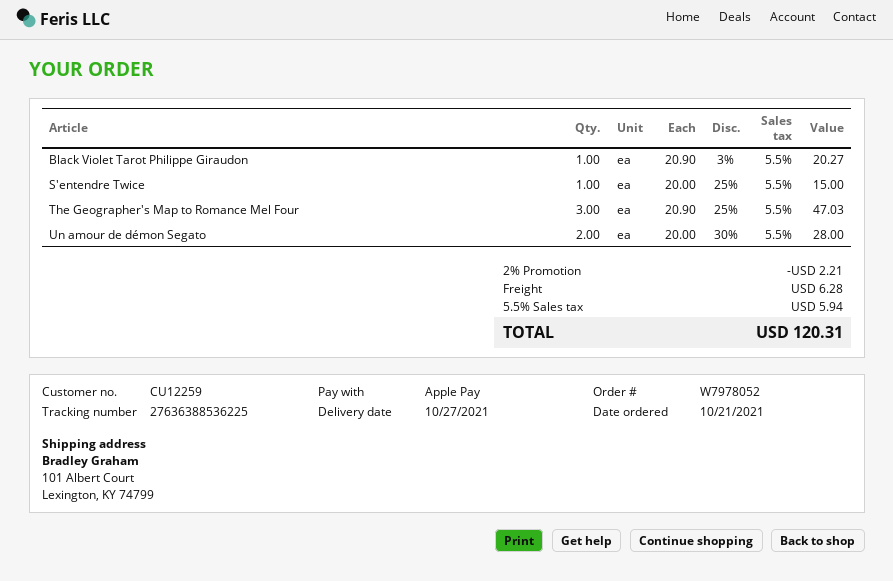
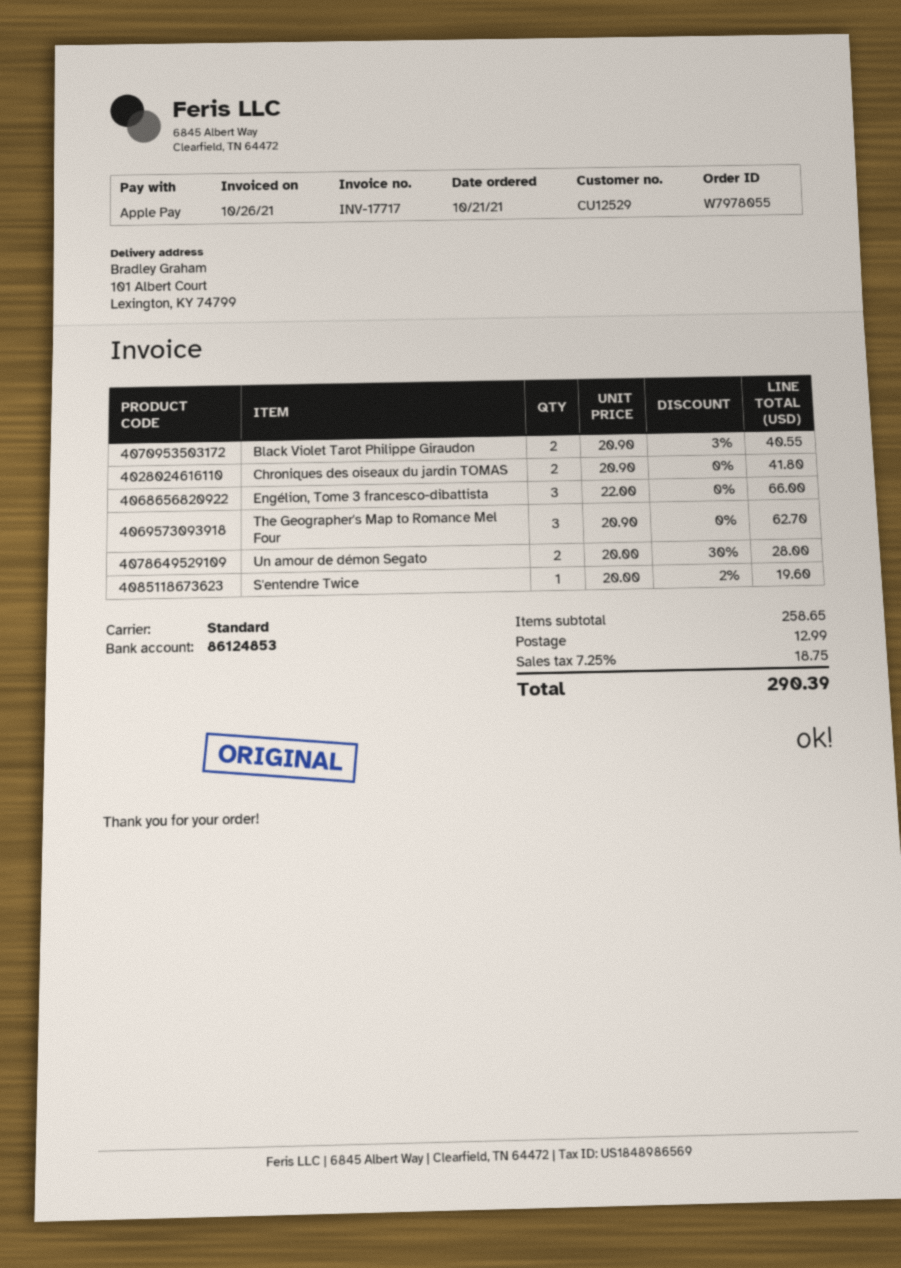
order number: W7978052 -> W7978055
customer number: CU12259 -> CU12529
Black Violet Tarot Philippe Giraudon: 1 x 20.90 - 3% = 20.27 -> 2 x 20.90 - 3% = 40.55
S'entendre Twice: 1 x 20.00 - 25% = 15.00 -> 1 x 20.00 - 2% = 19.60
The Geographer's Map to Romance Mel Four: 3 x 20.90 - 25% = 47.03 -> 3 x 20.90 = 62.70
Chroniques des oiseaux du jardin TOMAS: none -> 2 x 20.90 = 41.80
Engélion, Tome 3 francesco-dibattista: none -> 3 x 22.00 = 66.00
discount: 2% = 2.21 -> none
shipping: 6.28 -> 12.99
tax: 5.5% = 5.94 -> 7.25% = 18.75
total: 120.31 -> 290.39

